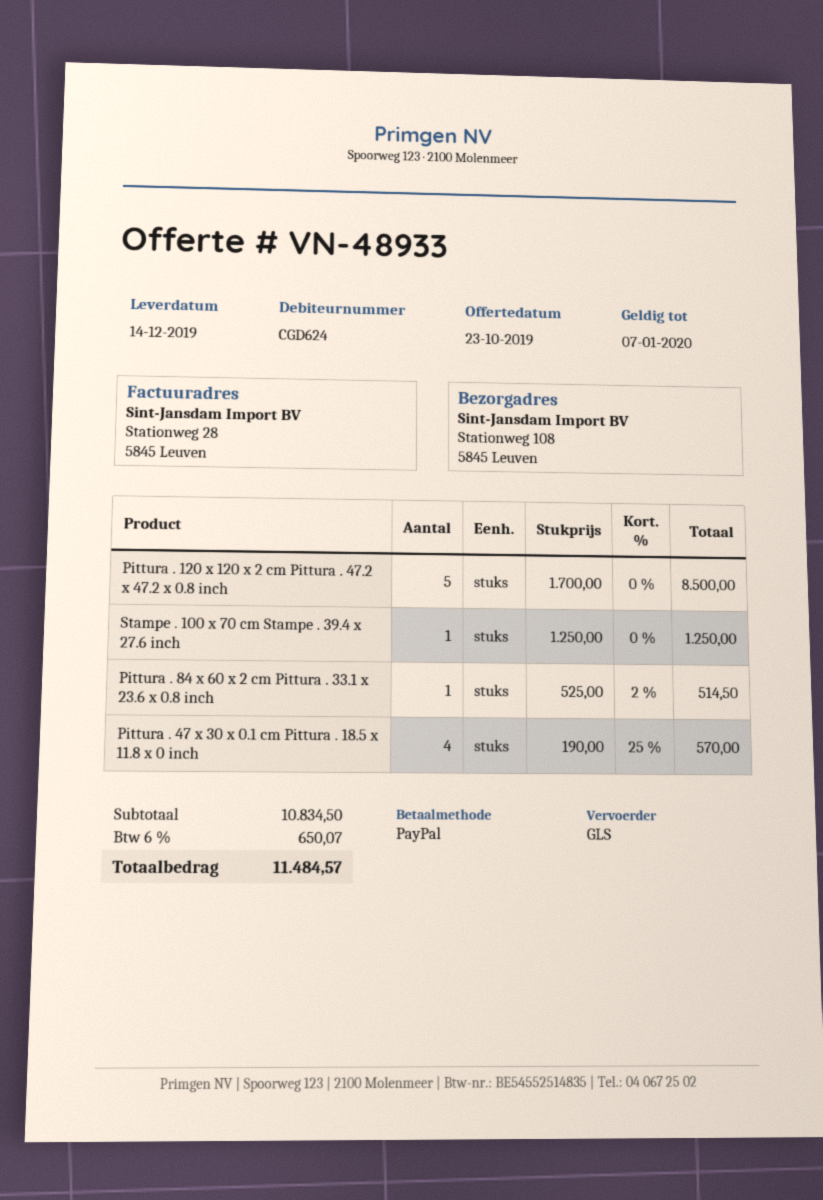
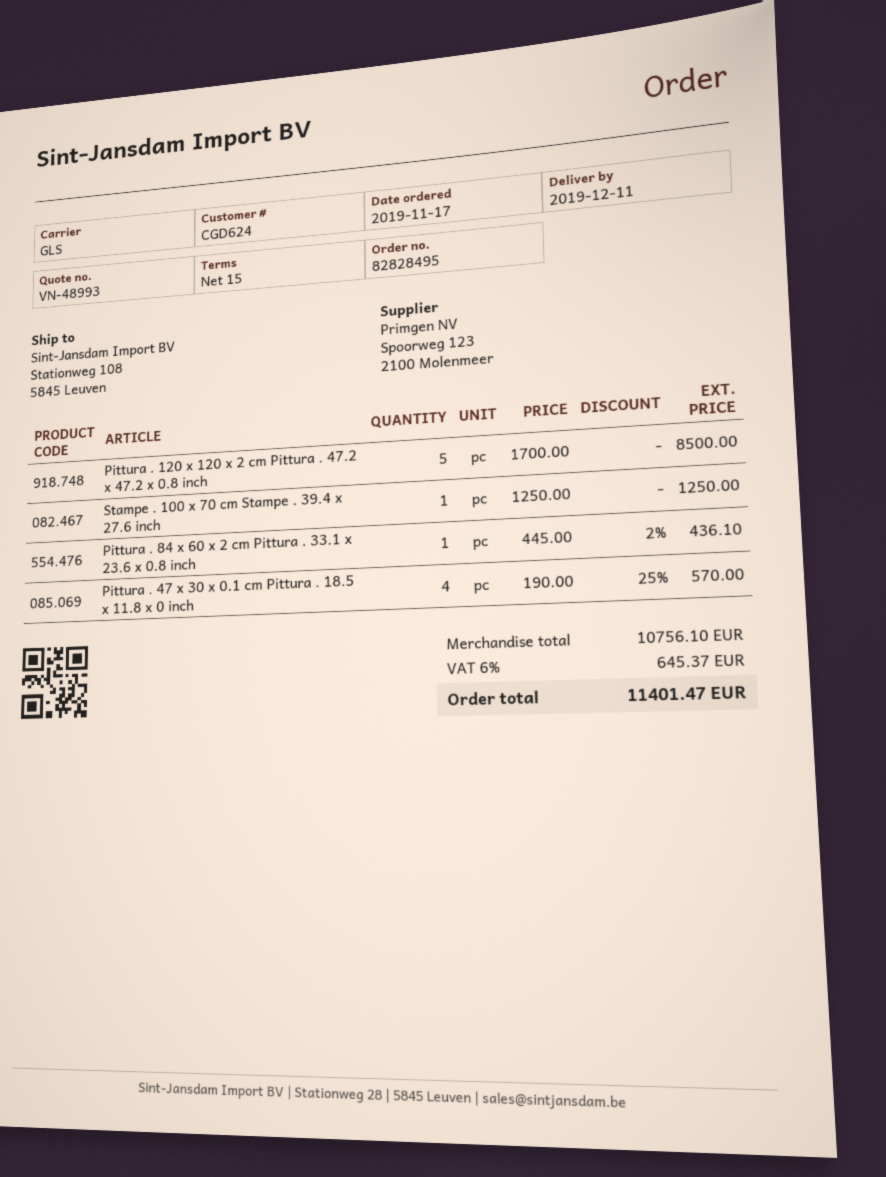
quote number: VN-48933 -> VN-48993
delivery date: 2019-12-14 -> 2019-12-11
Pittura . 84 x 60 x 2 cm Pittura . 33.1 x 23.6 x 0.8 inch: 1 x 525.00 - 2% = 514.50 -> 1 x 445.00 - 2% = 436.10
subtotal: 10834.50 -> 10756.10
tax: 6% = 650.07 -> 6% = 645.37
total: 11484.57 -> 11401.47

